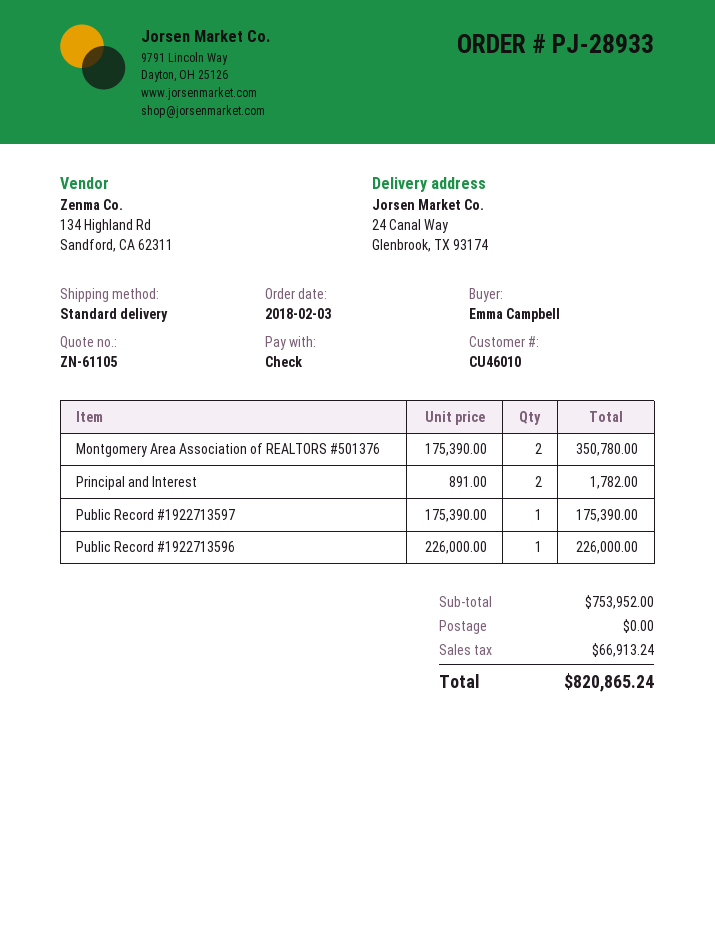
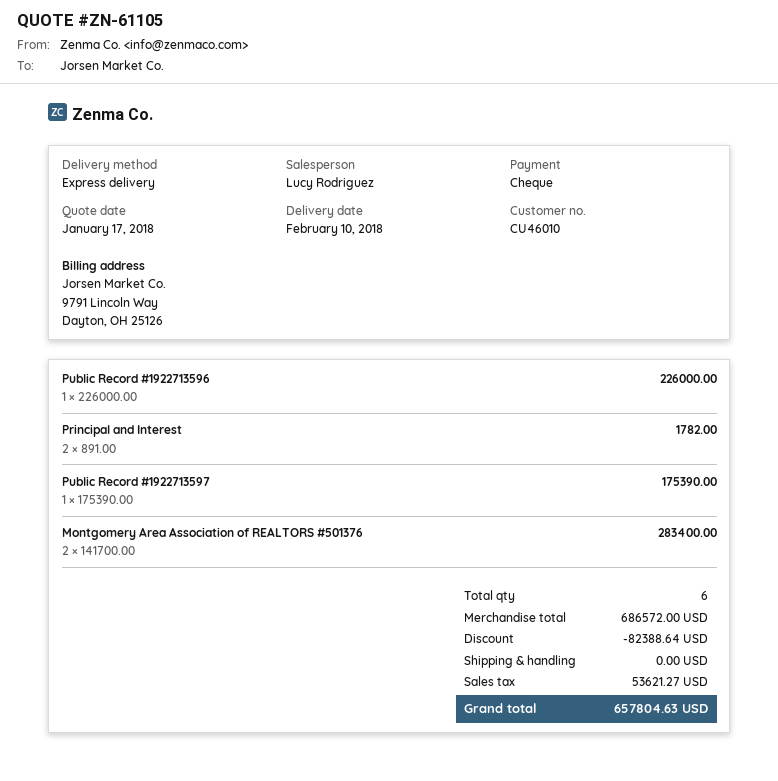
shipping method: standard -> express
Montgomery Area Association of REALTORS #501376: 2 x 175390.00 = 350780.00 -> 2 x 141700.00 = 283400.00
subtotal: 753952.00 -> 686572.00
discount: none -> 82388.64
tax: 66913.24 -> 53621.27
total: 820865.24 -> 657804.63

